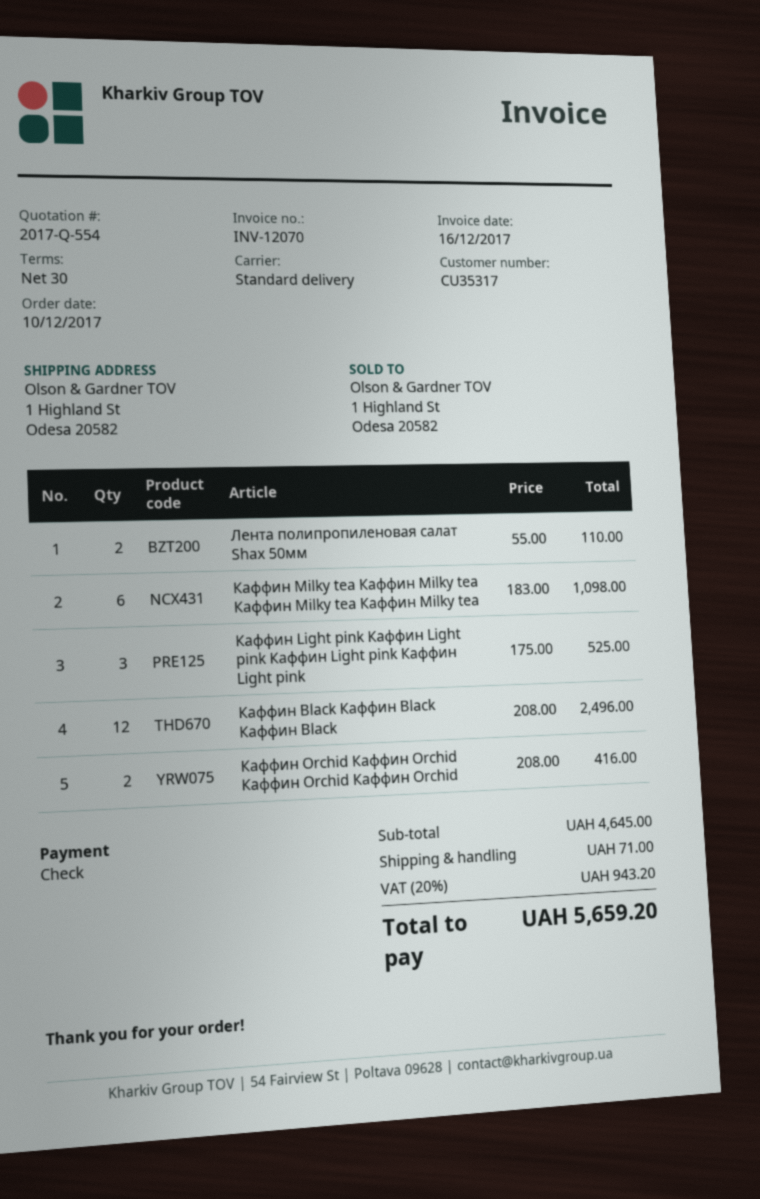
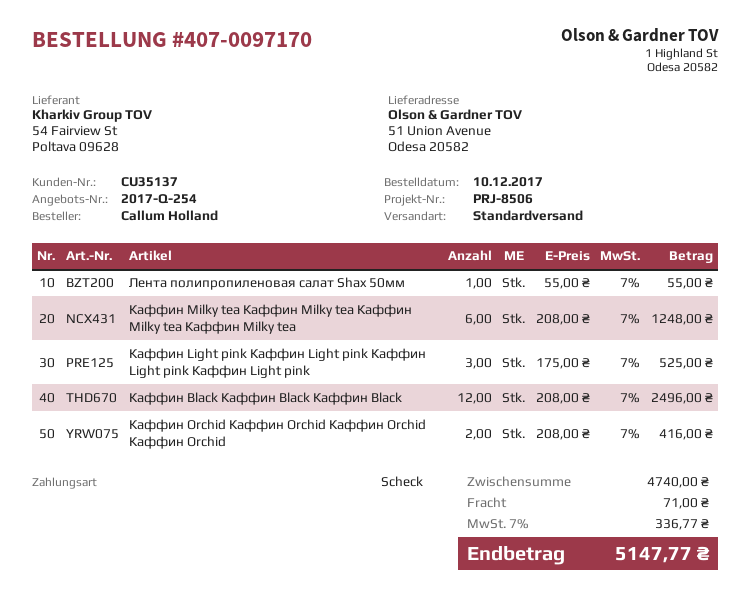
quote number: 2017-Q-554 -> 2017-Q-254
customer number: CU35317 -> CU35137
ship to: 1 Highland St, Odesa 20582 -> 51 Union Avenue, Odesa 20582
Лента полипропиленовая салат Shax 50мм: 2 x 55.00 = 110.00 -> 1 x 55.00 = 55.00
Каффин Milky tea Каффин Milky tea Каффин Milky tea Каффин Milky tea: 6 x 183.00 = 1098.00 -> 6 x 208.00 = 1248.00
subtotal: 4645.00 -> 4740.00
tax: 20% = 943.20 -> 7% = 336.77
total: 5659.20 -> 5147.77

